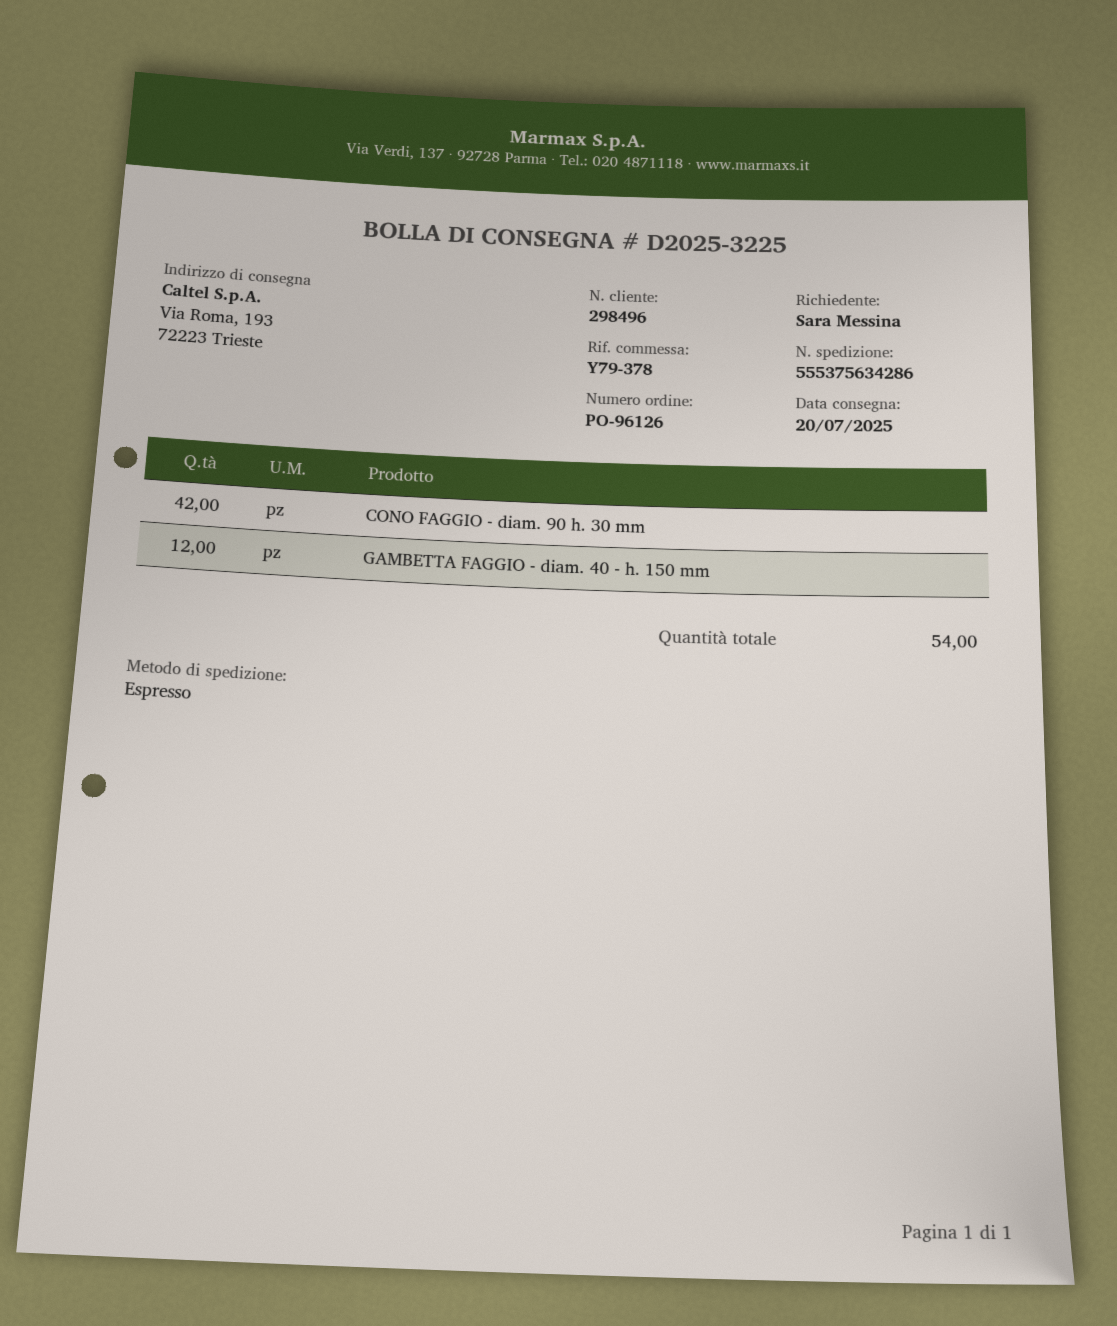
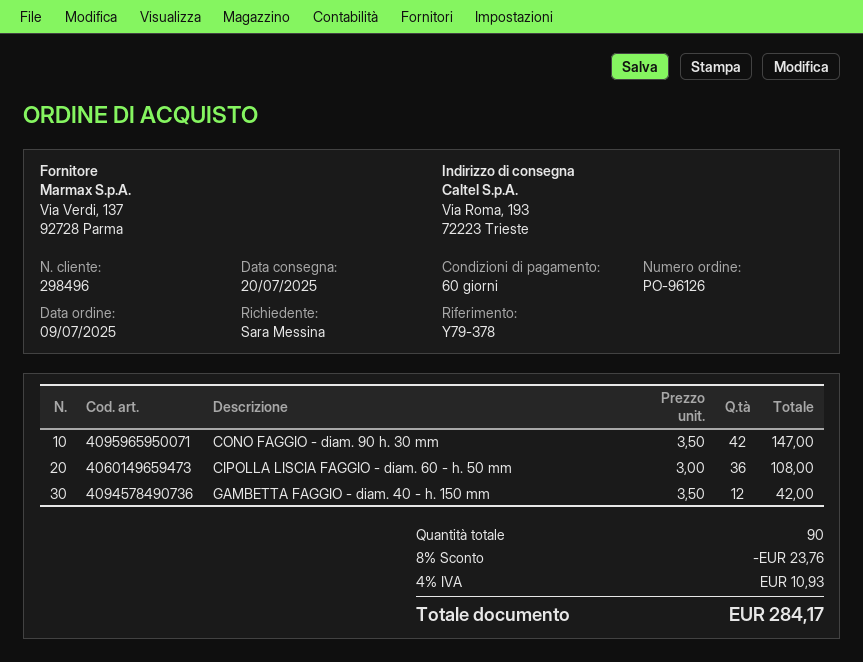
CIPOLLA LISCIA FAGGIO - diam. 60 - h. 50 mm: none -> 36
total quantity: 54 -> 90

